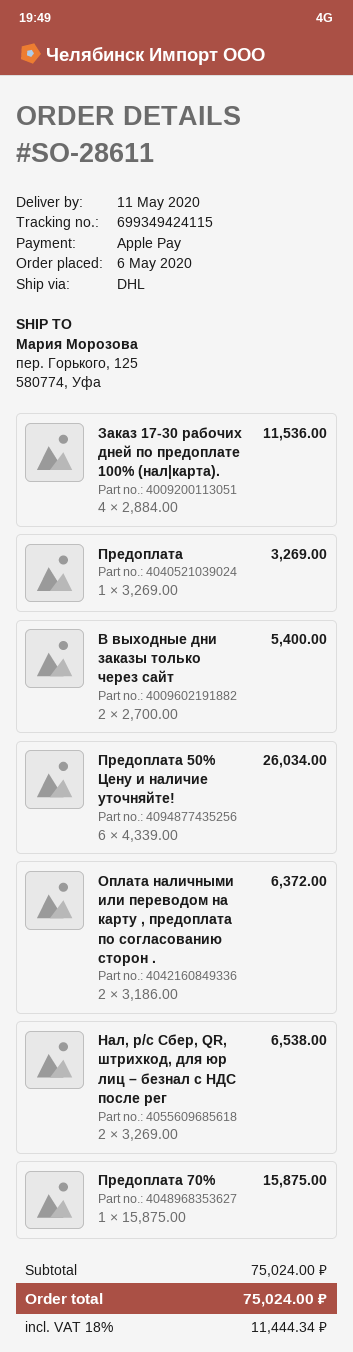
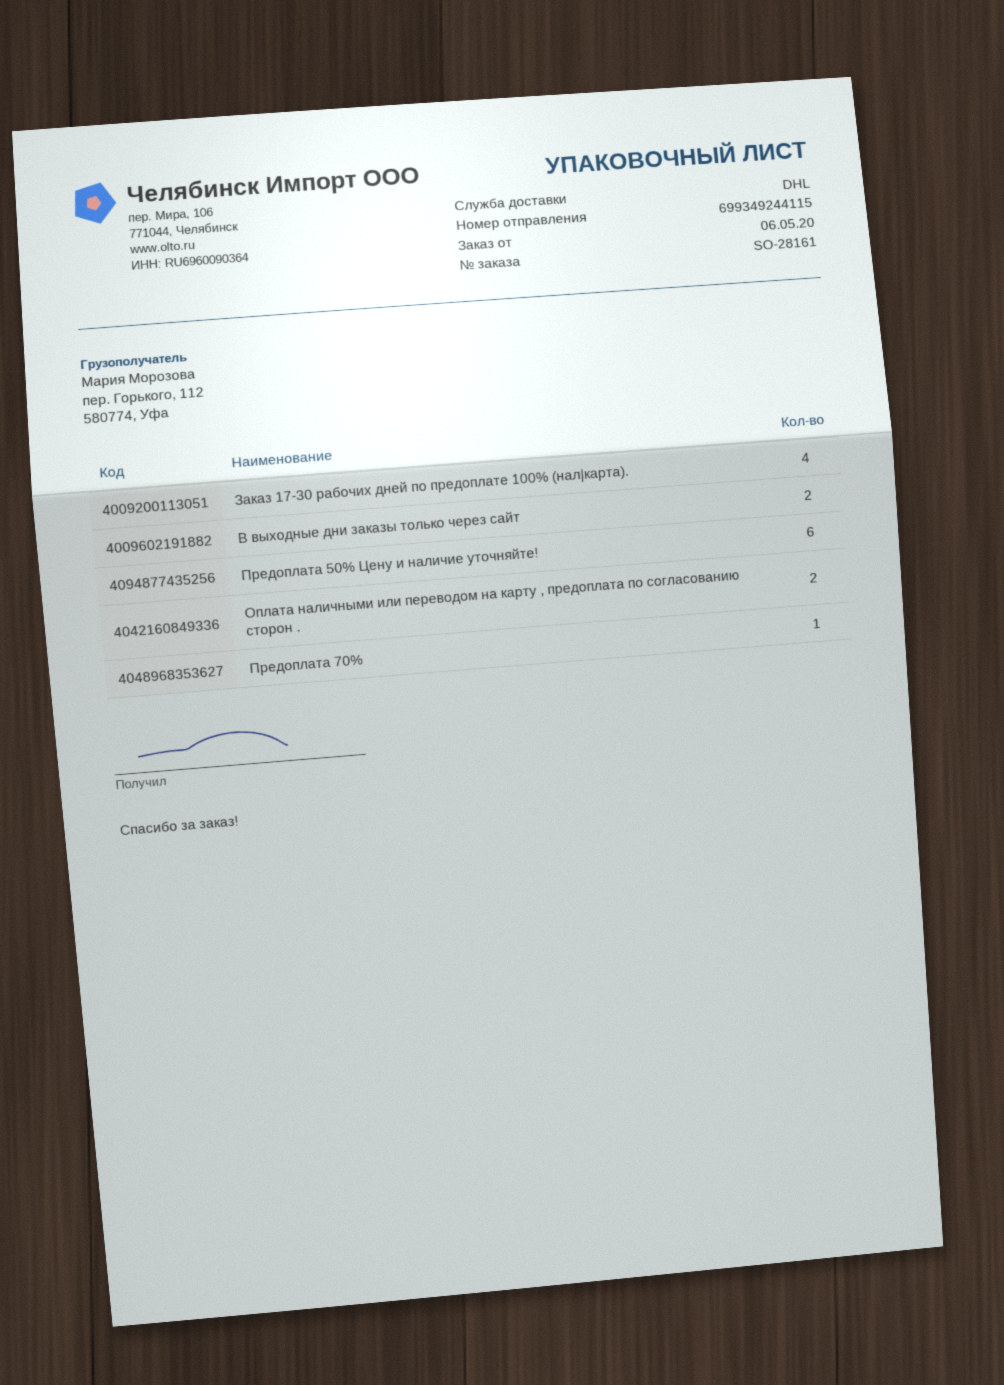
order number: SO-28611 -> SO-28161
tracking number: 699349424115 -> 699349244115
ship to: пер. Горького, 125, 580774, Уфа -> пер. Горького, 112, 580774, Уфа
Предоплата: 1 -> none
Нал, р/с Сбер, QR, штрихкод, для юр лиц – безнал с НДС после рег: 2 -> none

